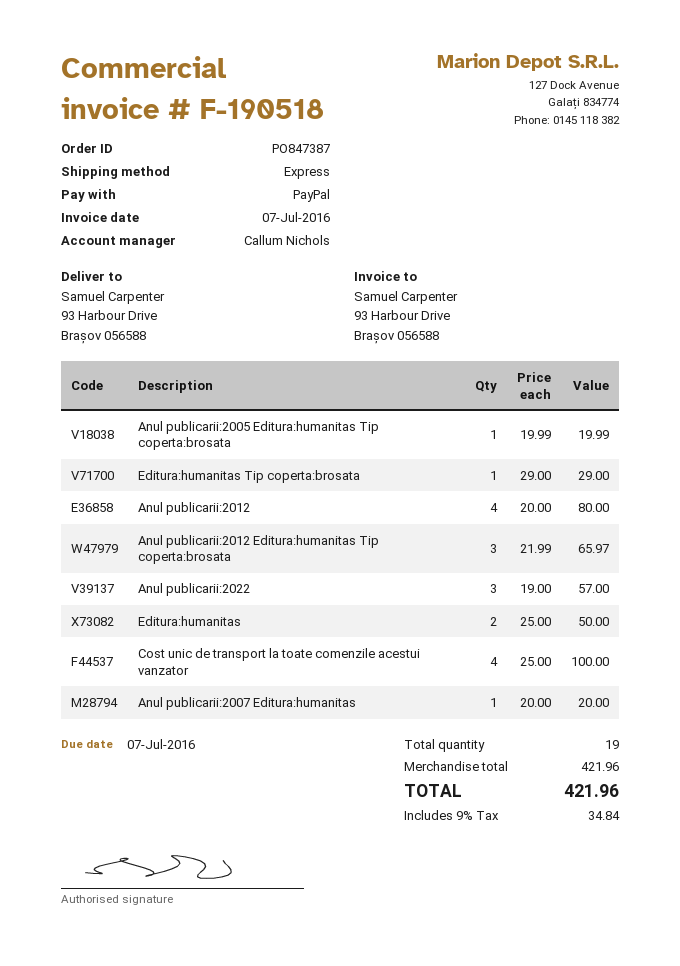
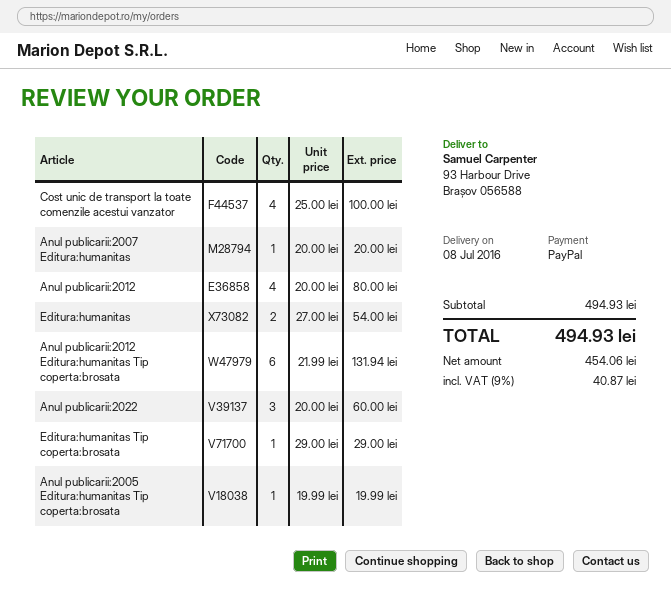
Anul publicarii:2012 Editura:humanitas Tip coperta:brosata: 3 x 21.99 = 65.97 -> 6 x 21.99 = 131.94
Anul publicarii:2022: 3 x 19.00 = 57.00 -> 3 x 20.00 = 60.00
Editura:humanitas: 2 x 25.00 = 50.00 -> 2 x 27.00 = 54.00
subtotal: 421.96 -> 494.93
tax: 9% = 34.84 -> 9% = 40.87
total: 421.96 -> 494.93

